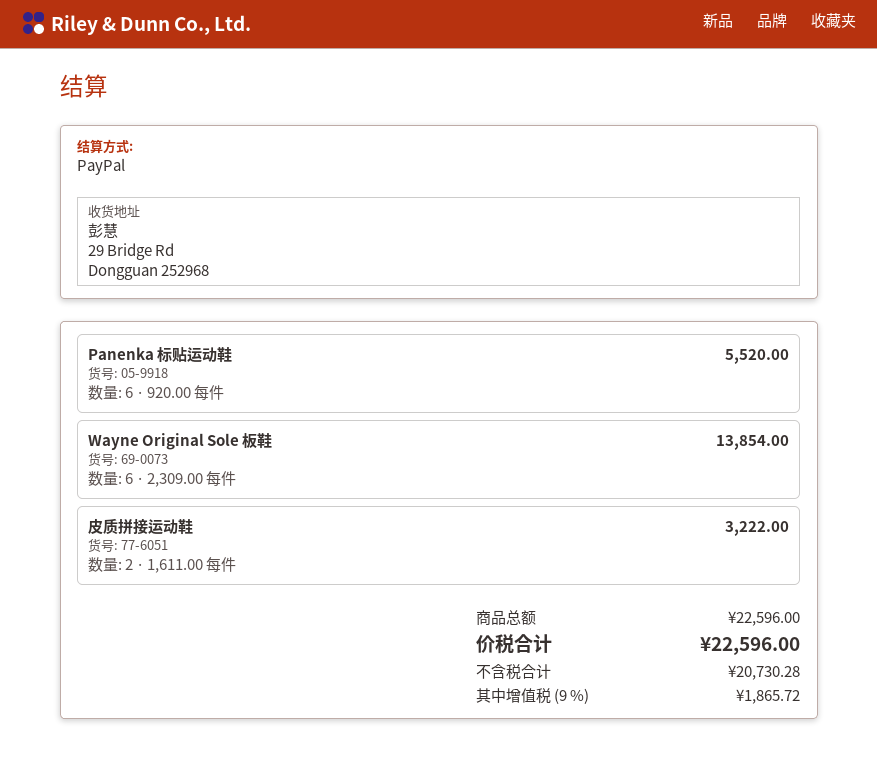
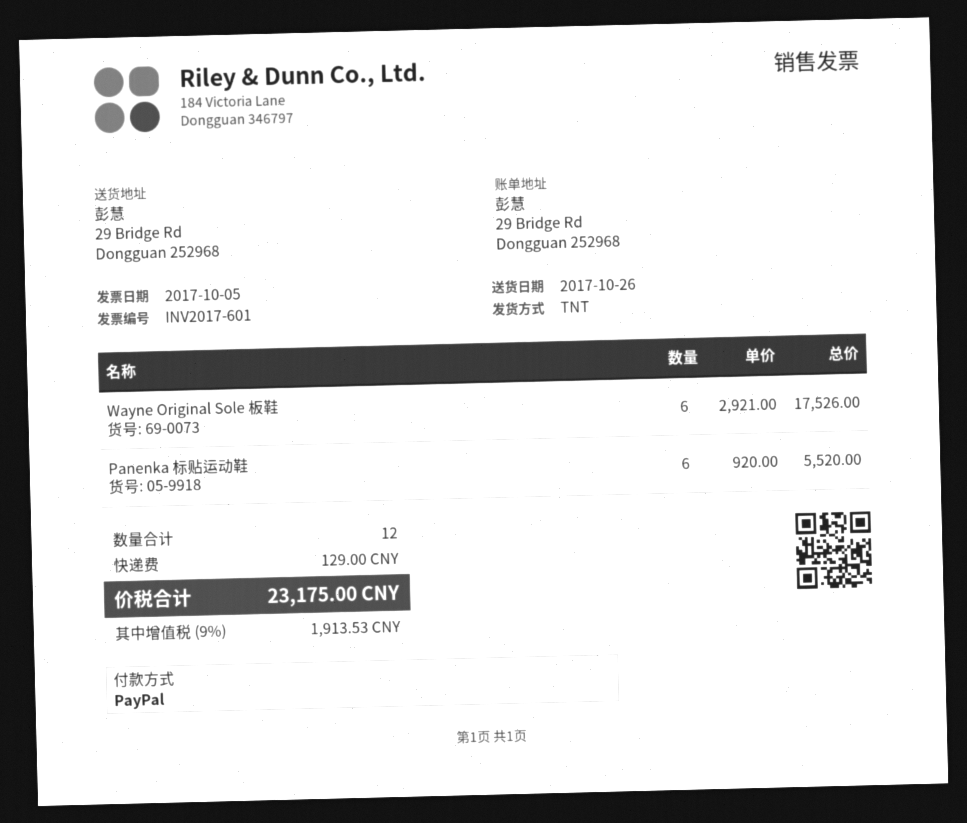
Wayne Original Sole 板鞋: 6 x 2309.00 = 13854.00 -> 6 x 2921.00 = 17526.00
皮质拼接运动鞋: 2 x 1611.00 = 3222.00 -> none
shipping: none -> 129.00
tax: 9% = 1865.72 -> 9% = 1913.53
total: 22596.00 -> 23175.00

